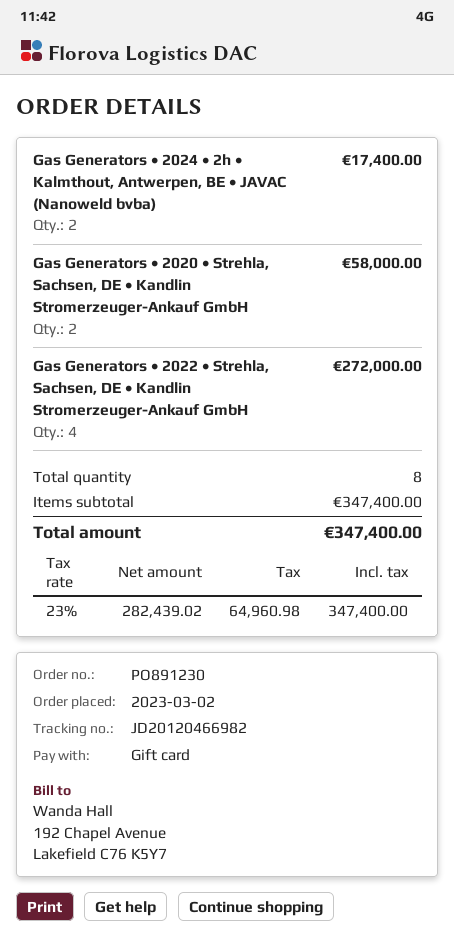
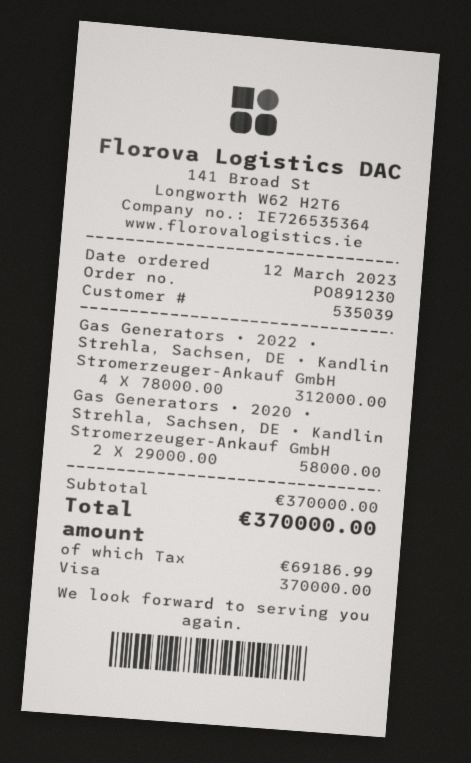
order date: 2023-03-02 -> 2023-03-12
payment method: gift card -> Visa
Gas Generators • 2024 • 2h • Kalmthout, Antwerpen, BE • JAVAC (Nanoweld bvba): 2 for 17400.00 -> none
Gas Generators • 2022 • Strehla, Sachsen, DE • Kandlin Stromerzeuger-Ankauf GmbH: 4 for 272000.00 -> 4 for 312000.00
subtotal: 347400.00 -> 370000.00
tax: 64960.98 -> 69186.99
total: 347400.00 -> 370000.00

